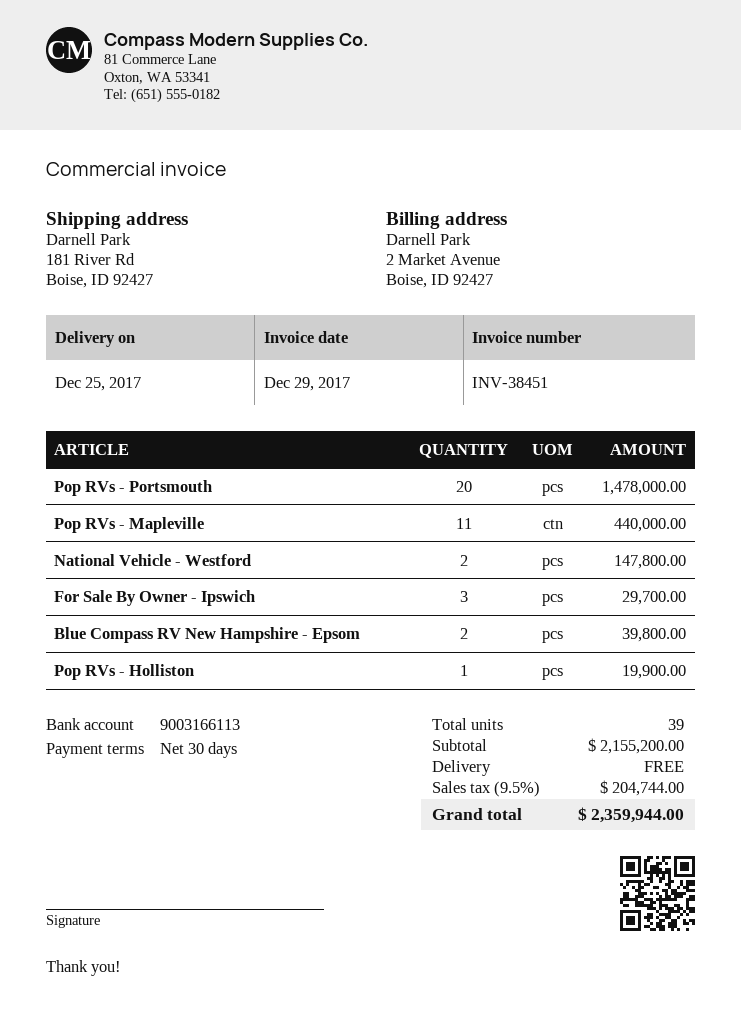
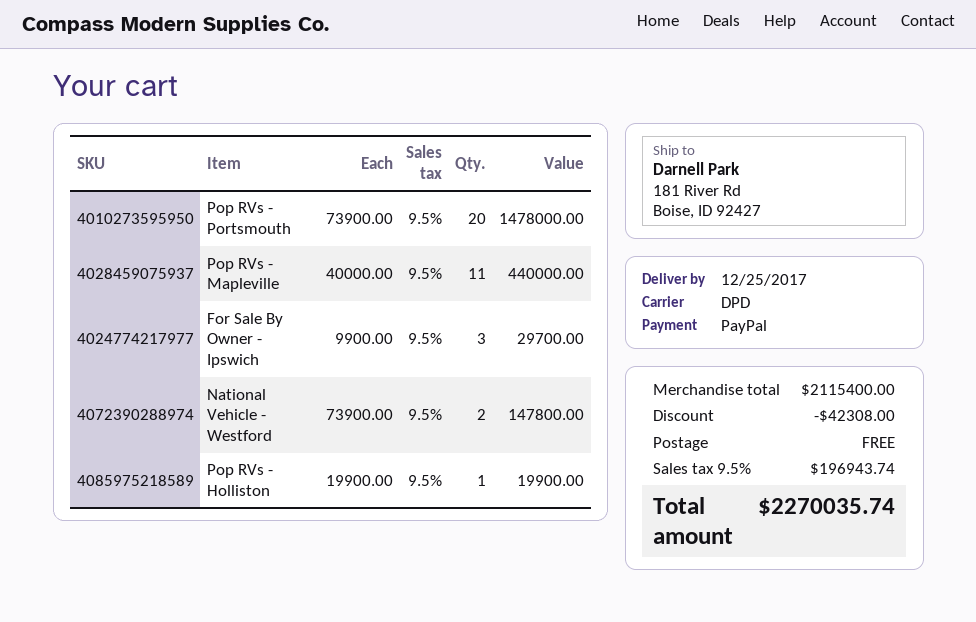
Blue Compass RV New Hampshire - Epsom: 2 for 39800.00 -> none
subtotal: 2155200.00 -> 2115400.00
discount: none -> 42308.00
tax: 9.5% = 204744.00 -> 9.5% = 196943.74
total: 2359944.00 -> 2270035.74

